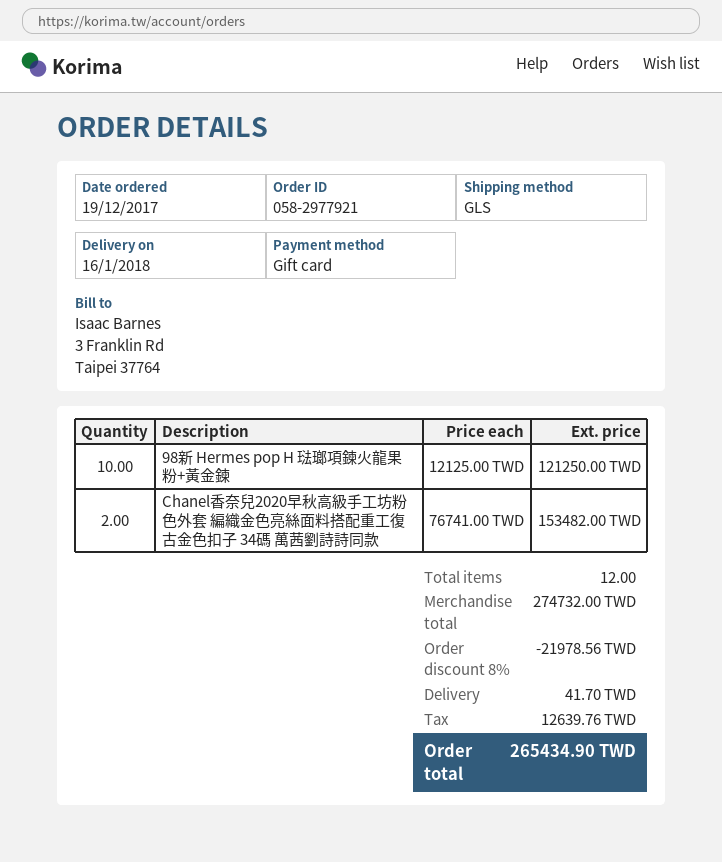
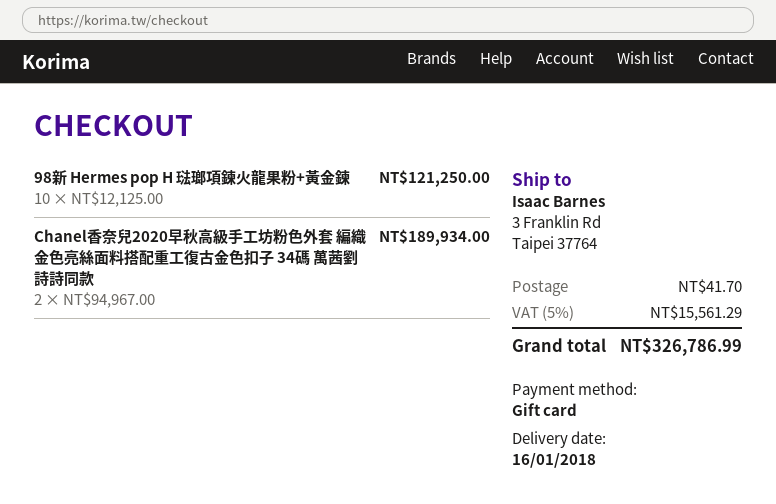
Chanel香奈兒2020早秋高級手工坊粉色外套 編織金色亮絲面料搭配重工復古金色扣子 34碼 萬茜劉詩詩同款: 2 x 76741.00 = 153482.00 -> 2 x 94967.00 = 189934.00
discount: 8% = 21978.56 -> none
tax: 12639.76 -> 15561.29
total: 265434.90 -> 326786.99

